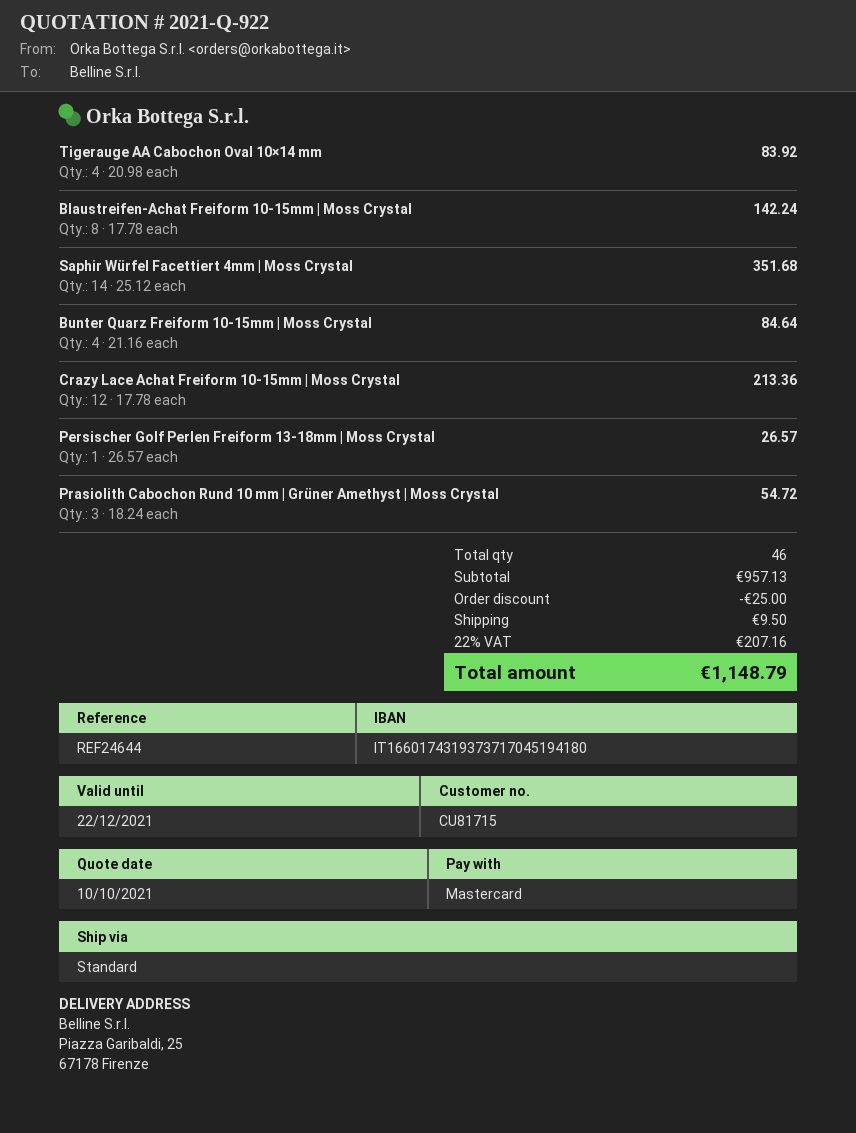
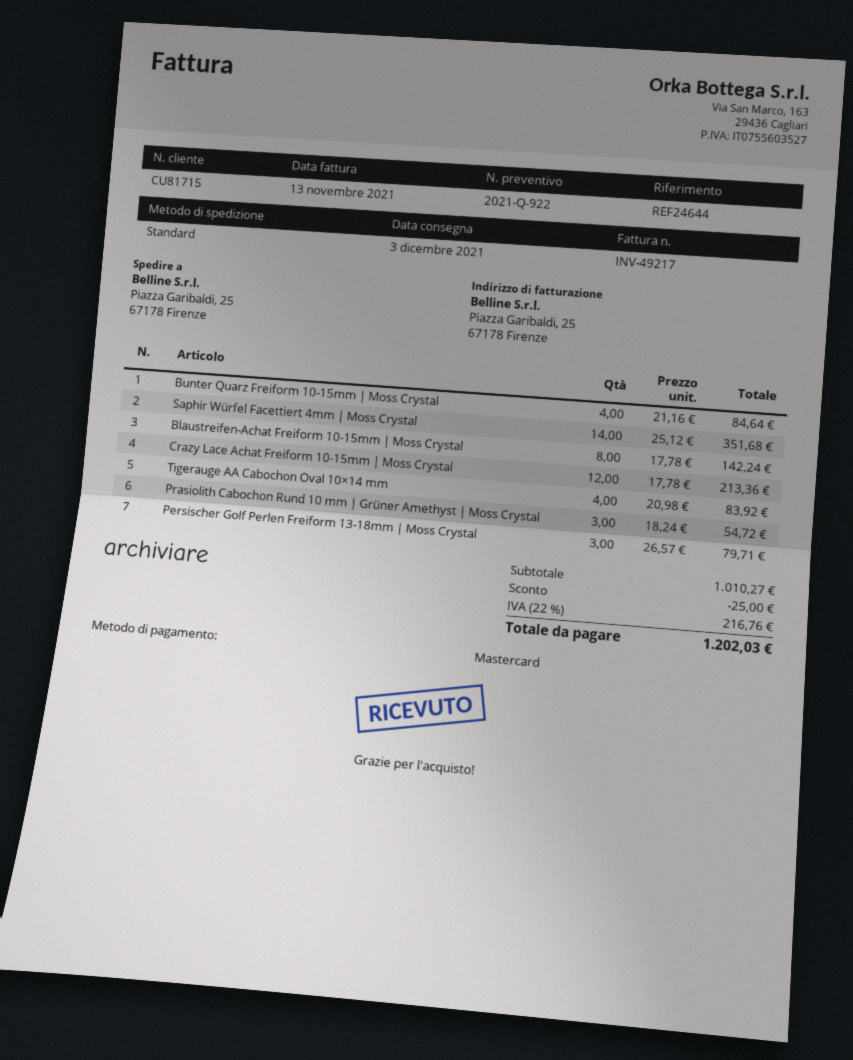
Persischer Golf Perlen Freiform 13-18mm | Moss Crystal: 1 x 26.57 = 26.57 -> 3 x 26.57 = 79.71
subtotal: 957.13 -> 1010.27
shipping: 9.50 -> none
tax: 22% = 207.16 -> 22% = 216.76
total: 1148.79 -> 1202.03

